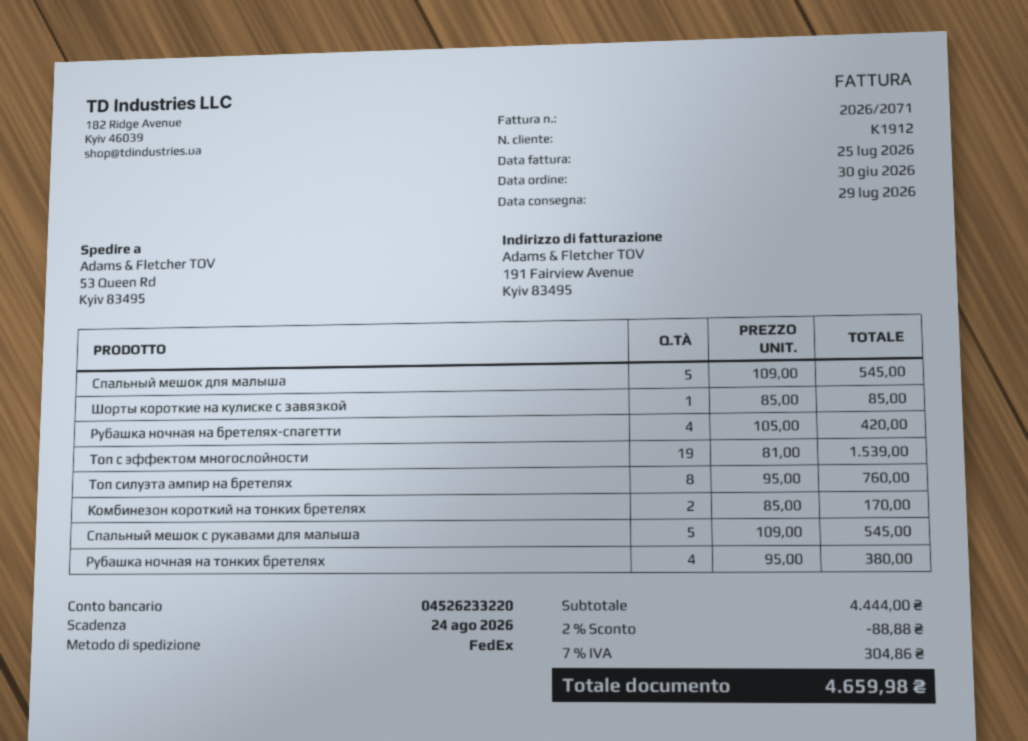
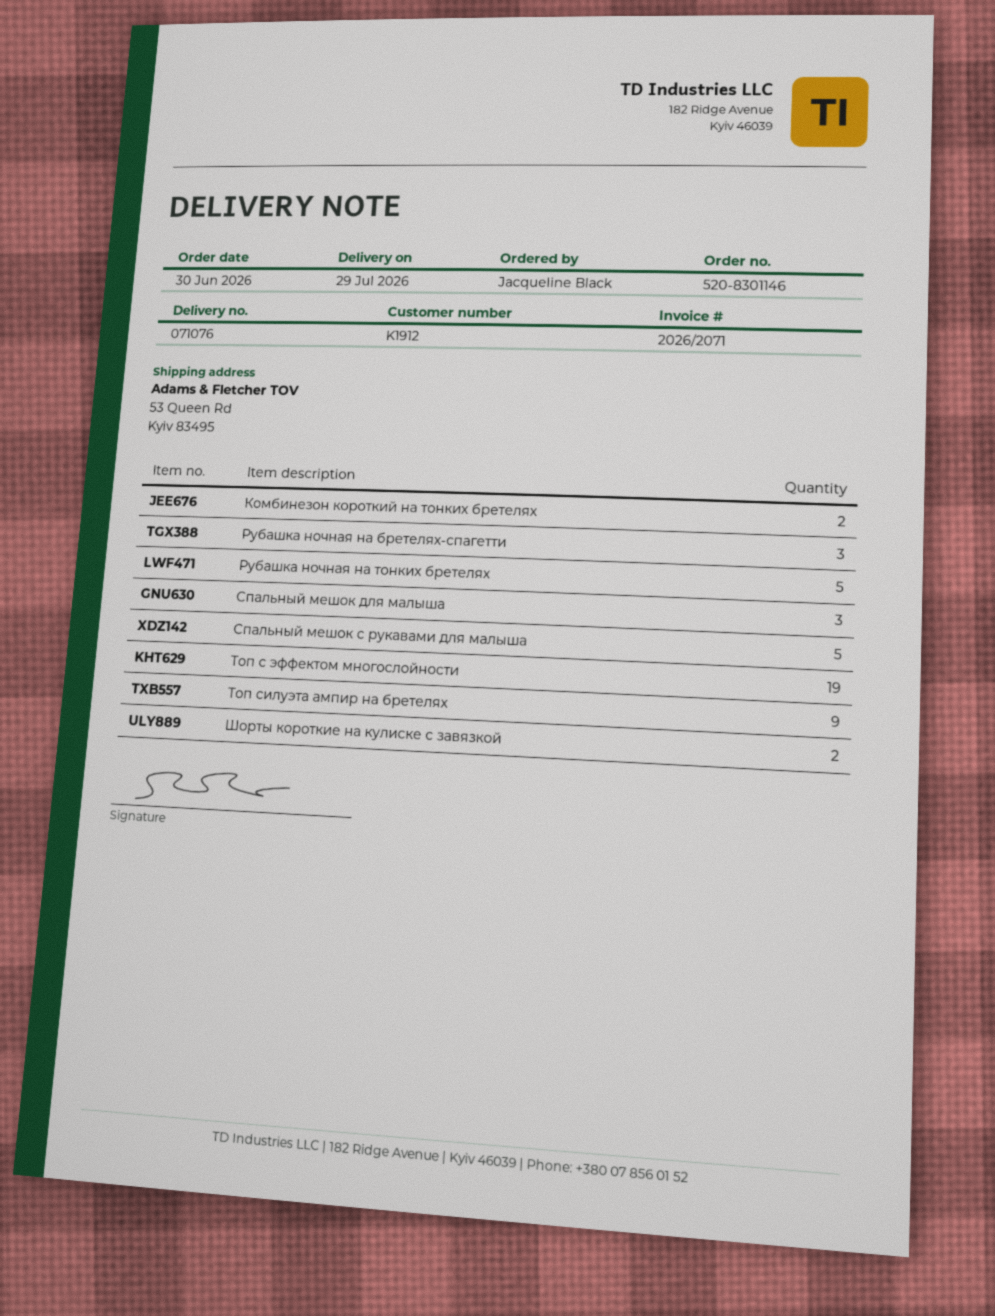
Спальный мешок для малыша: 5 -> 3
Шорты короткие на кулиске с завязкой: 1 -> 2
Рубашка ночная на бретелях-спагетти: 4 -> 3
Топ силуэта ампир на бретелях: 8 -> 9
Рубашка ночная на тонких бретелях: 4 -> 5

